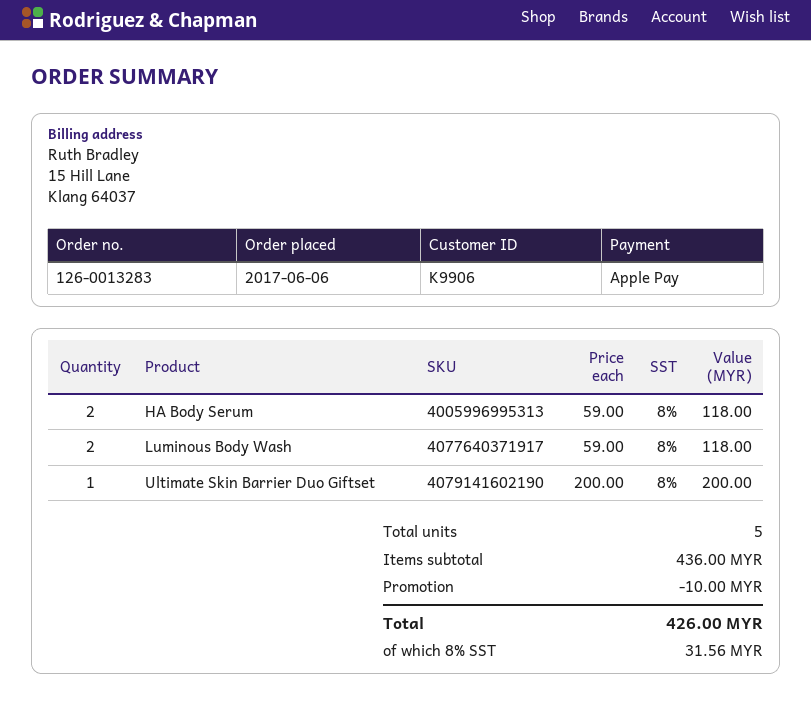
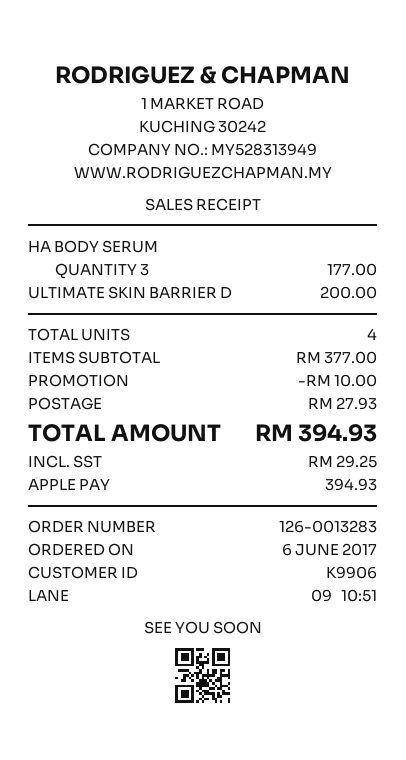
HA Body Serum: 2 for 118.00 -> 3 for 177.00
Luminous Body Wash: 2 for 118.00 -> none
total quantity: 5 -> 4
subtotal: 436.00 -> 377.00
shipping: none -> 27.93
tax: 31.56 -> 29.25
total: 426.00 -> 394.93

